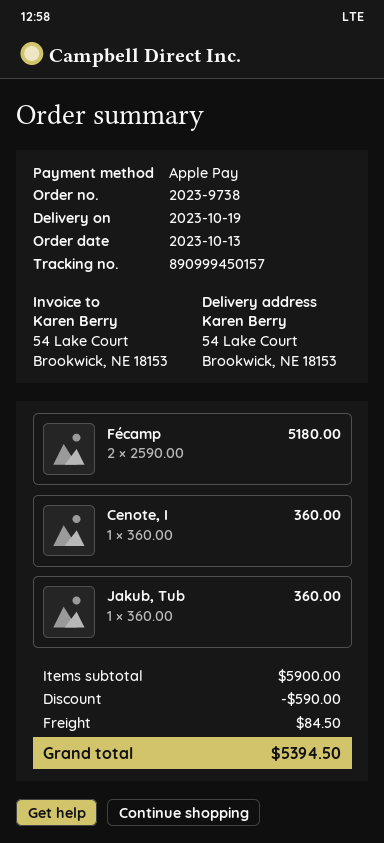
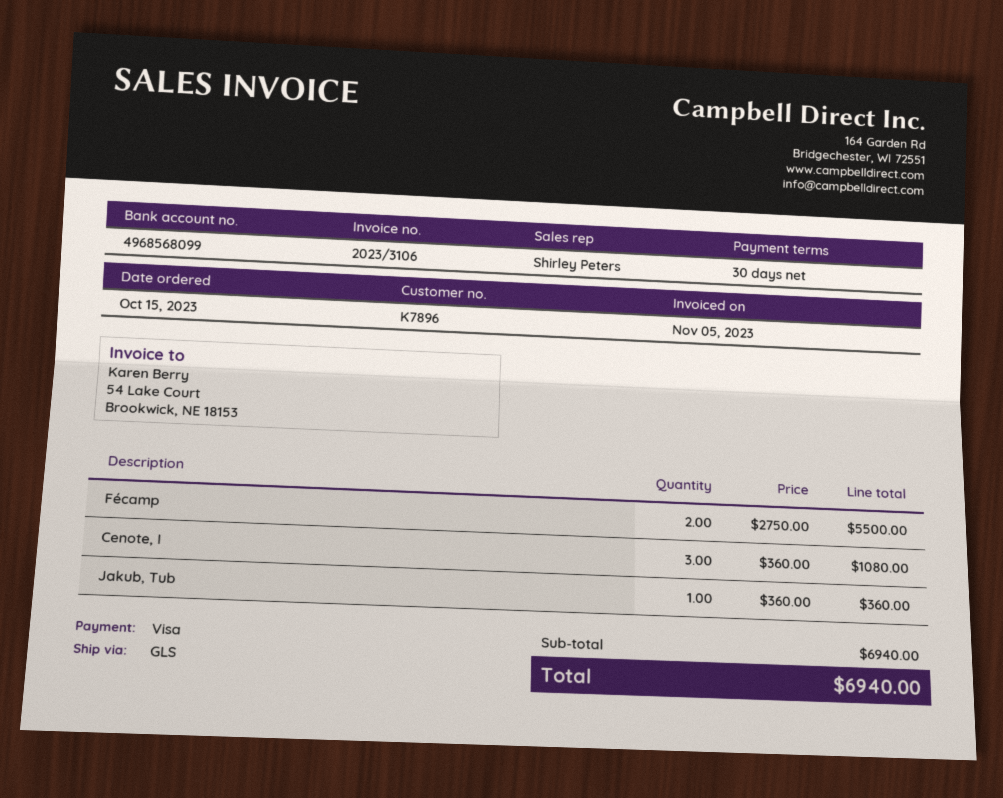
order date: 2023-10-13 -> 2023-10-15
payment method: Apple Pay -> Visa
Fécamp: 2 x 2590.00 = 5180.00 -> 2 x 2750.00 = 5500.00
Cenote, I: 1 x 360.00 = 360.00 -> 3 x 360.00 = 1080.00
subtotal: 5900.00 -> 6940.00
discount: 590.00 -> none
shipping: 84.50 -> none
total: 5394.50 -> 6940.00

